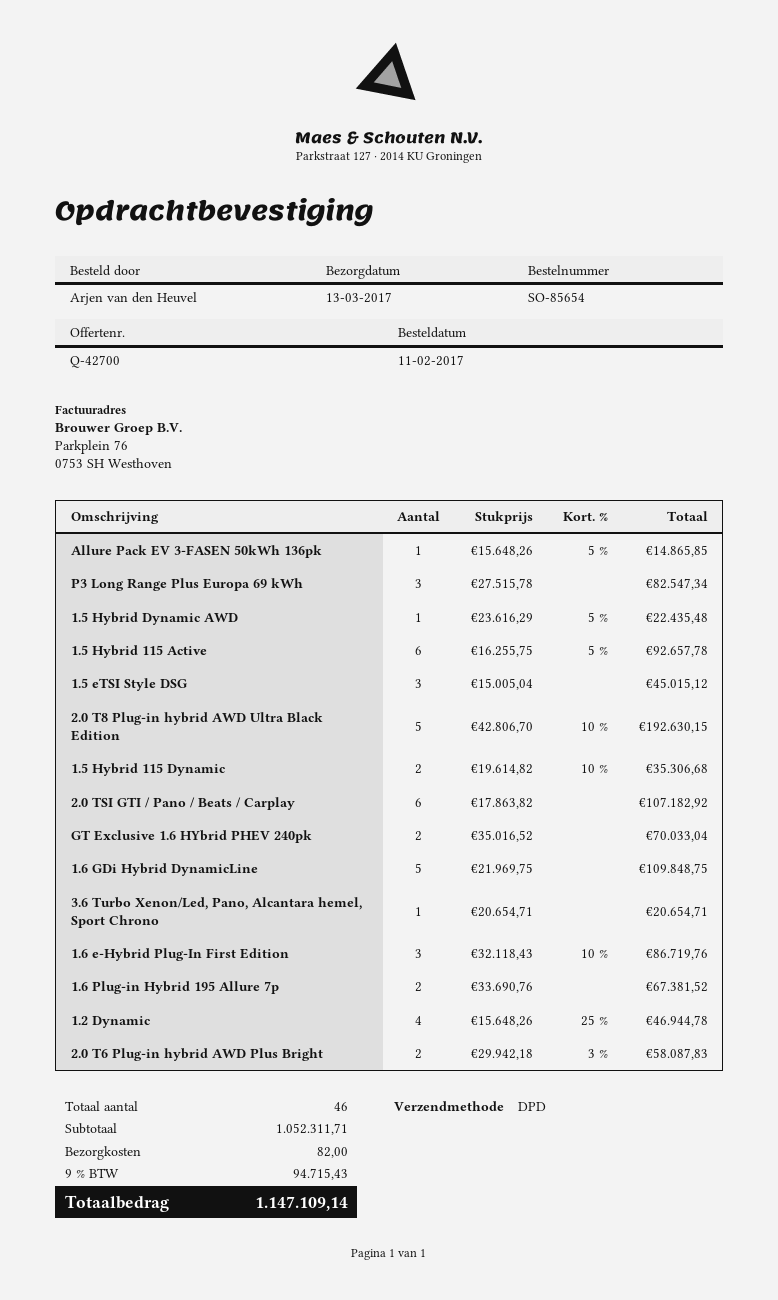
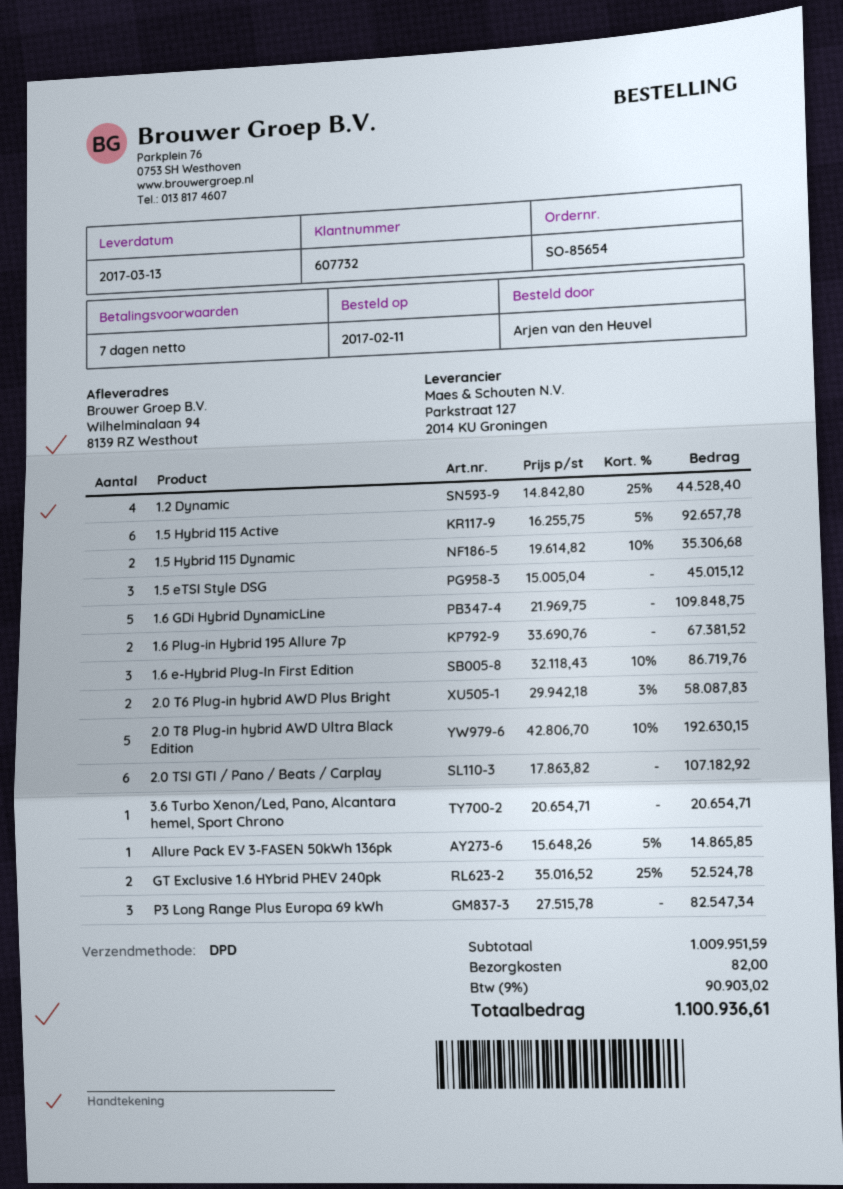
1.5 Hybrid Dynamic AWD: 1 x 23616.29 - 5% = 22435.48 -> none
GT Exclusive 1.6 HYbrid PHEV 240pk: 2 x 35016.52 = 70033.04 -> 2 x 35016.52 - 25% = 52524.78
1.2 Dynamic: 4 x 15648.26 - 25% = 46944.78 -> 4 x 14842.80 - 25% = 44528.40
subtotal: 1052311.71 -> 1009951.59
tax: 9% = 94715.43 -> 9% = 90903.02
total: 1147109.14 -> 1100936.61

